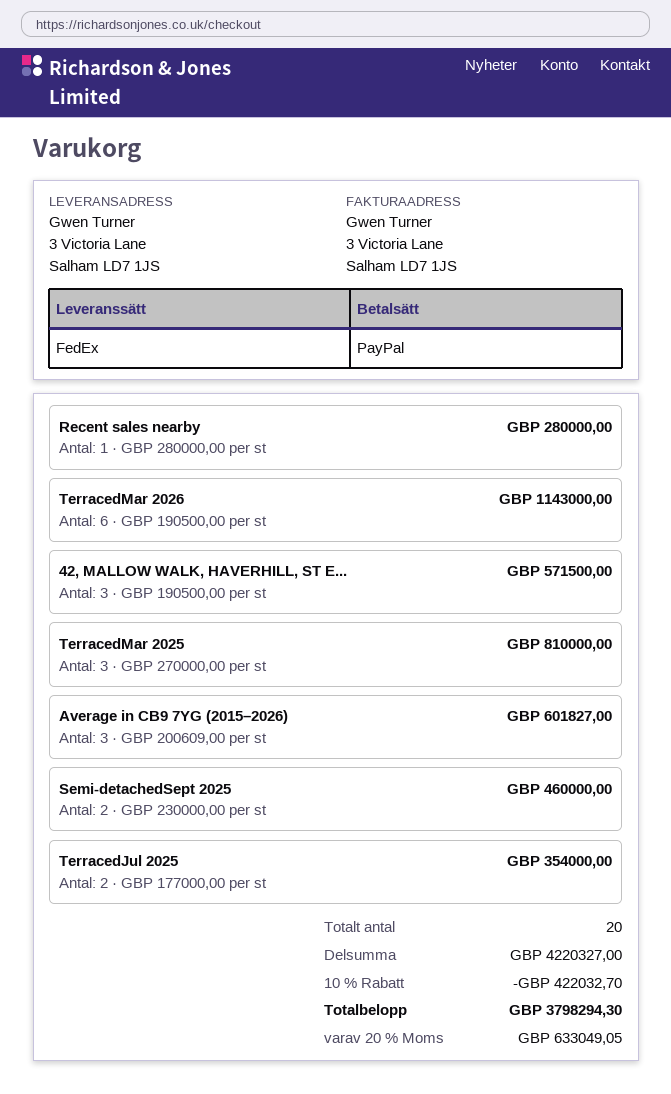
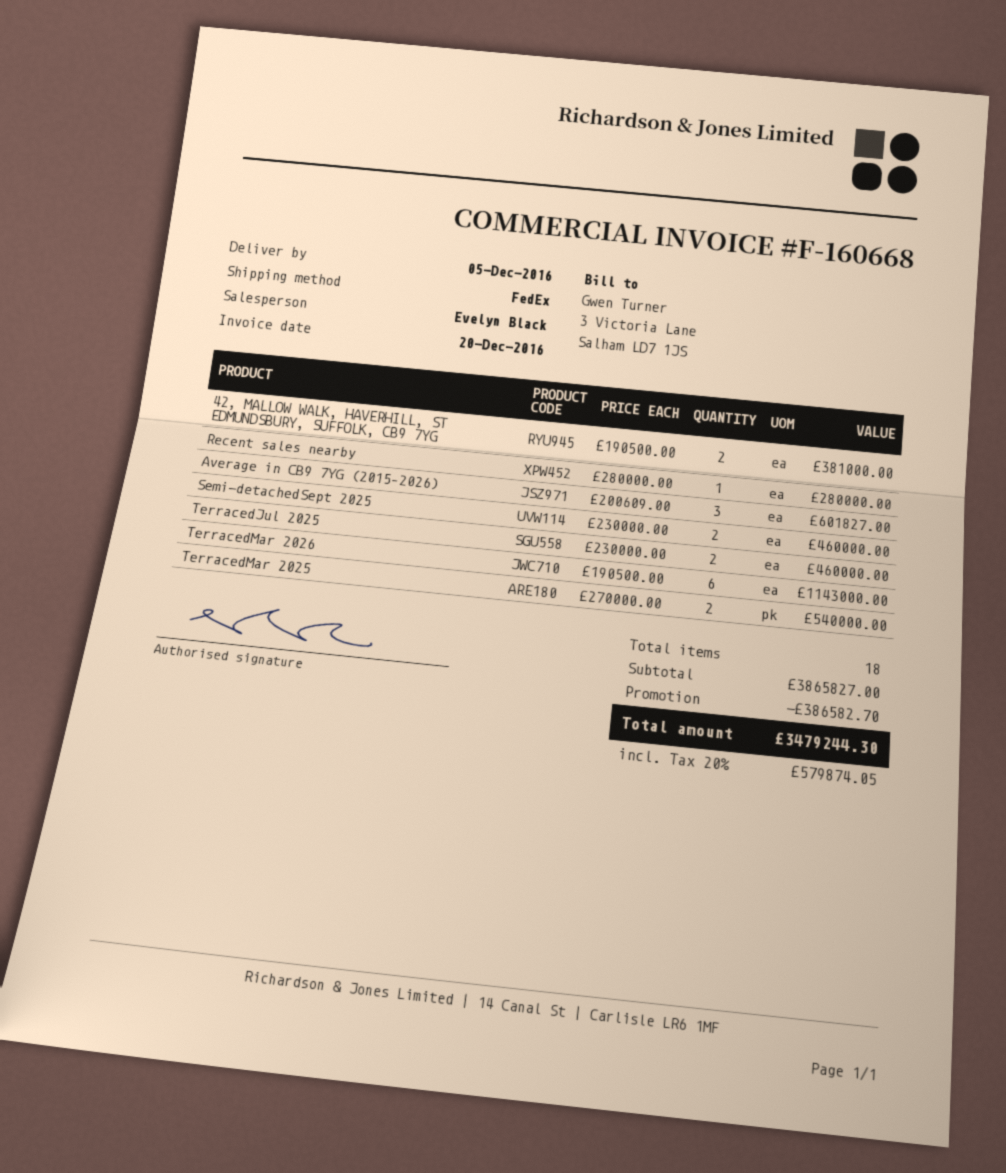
42, MALLOW WALK, HAVERHILL, ST E...: 3 x 190500.00 = 571500.00 -> 2 x 190500.00 = 381000.00
TerracedMar 2025: 3 x 270000.00 = 810000.00 -> 2 x 270000.00 = 540000.00
TerracedJul 2025: 2 x 177000.00 = 354000.00 -> 2 x 230000.00 = 460000.00
total quantity: 20 -> 18
subtotal: 4220327.00 -> 3865827.00
discount: 422032.70 -> 386582.70
tax: 20% = 633049.05 -> 20% = 579874.05
total: 3798294.30 -> 3479244.30

